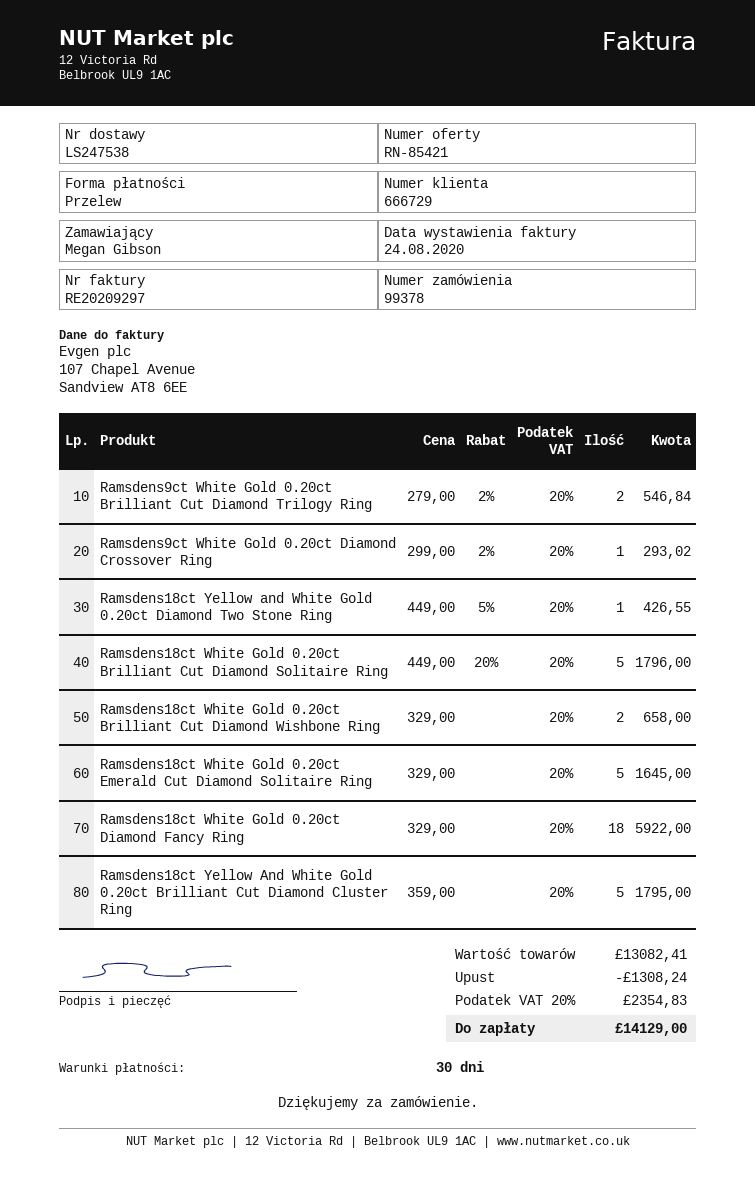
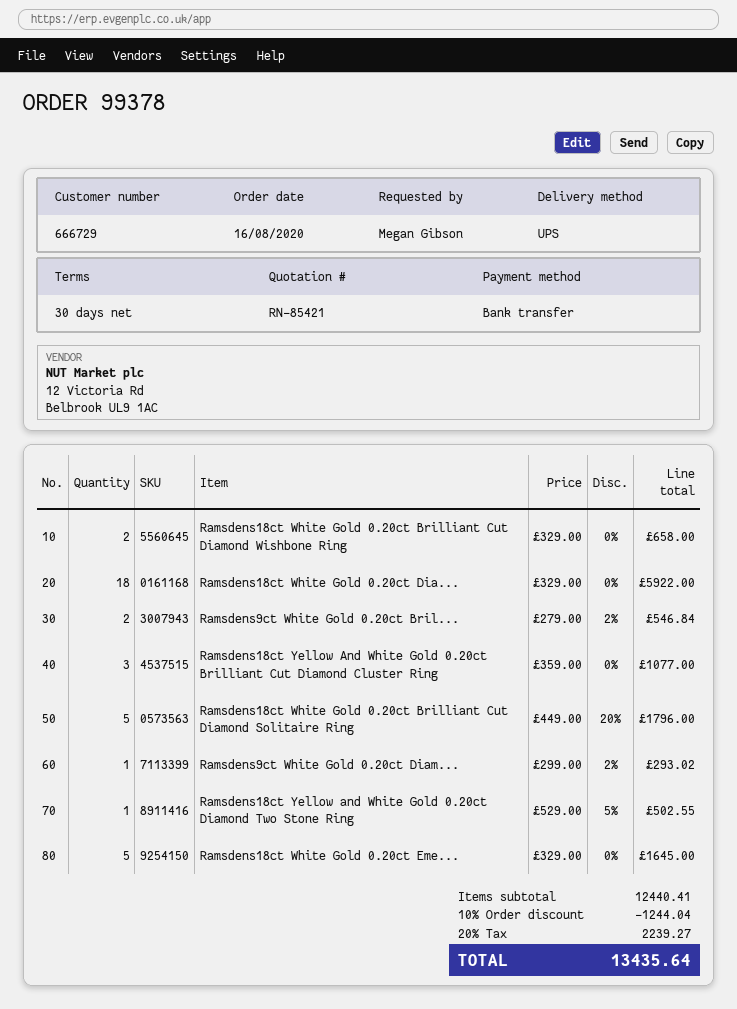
Ramsdens18ct Yellow and White Gold 0.20ct Diamond Two Stone Ring: 1 x 449.00 - 5% = 426.55 -> 1 x 529.00 - 5% = 502.55
Ramsdens18ct Yellow And White Gold 0.20ct Brilliant Cut Diamond Cluster Ring: 5 x 359.00 = 1795.00 -> 3 x 359.00 = 1077.00
subtotal: 13082.41 -> 12440.41
discount: 1308.24 -> 1244.04
tax: 20% = 2354.83 -> 20% = 2239.27
total: 14129.00 -> 13435.64

